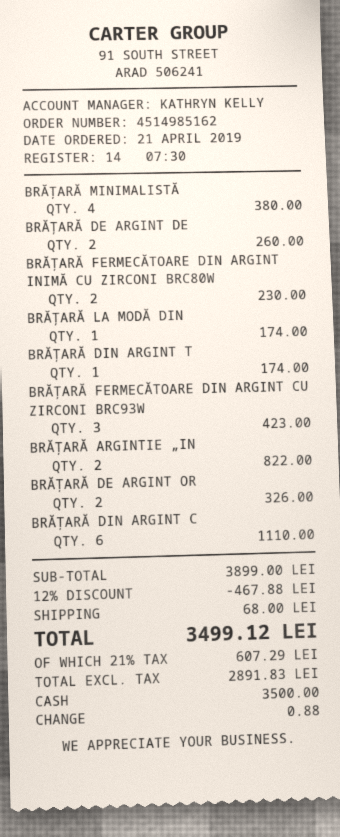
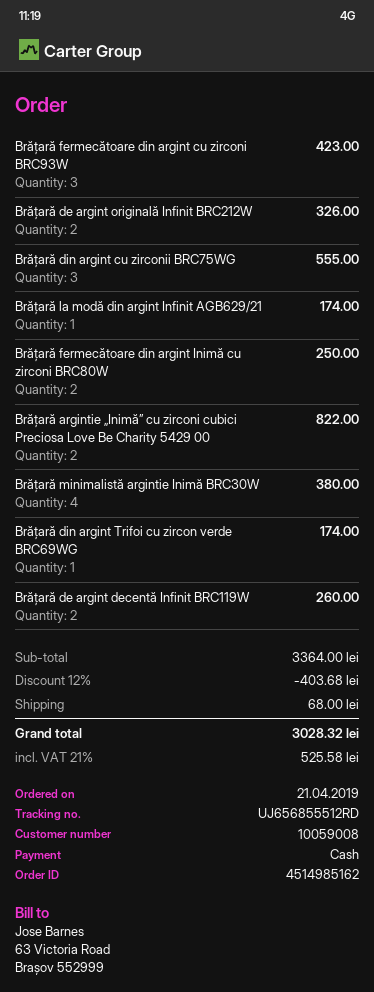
BRĂȚARĂ FERMECĂTOARE DIN ARGINT INIMĂ CU ZIRCONI BRC80W: 2 for 230.00 -> 2 for 250.00
BRĂȚARĂ DIN ARGINT C: 6 for 1110.00 -> 3 for 555.00
subtotal: 3899.00 -> 3364.00
discount: 12% = 467.88 -> 12% = 403.68
tax: 21% = 607.29 -> 21% = 525.58
total: 3499.12 -> 3028.32

